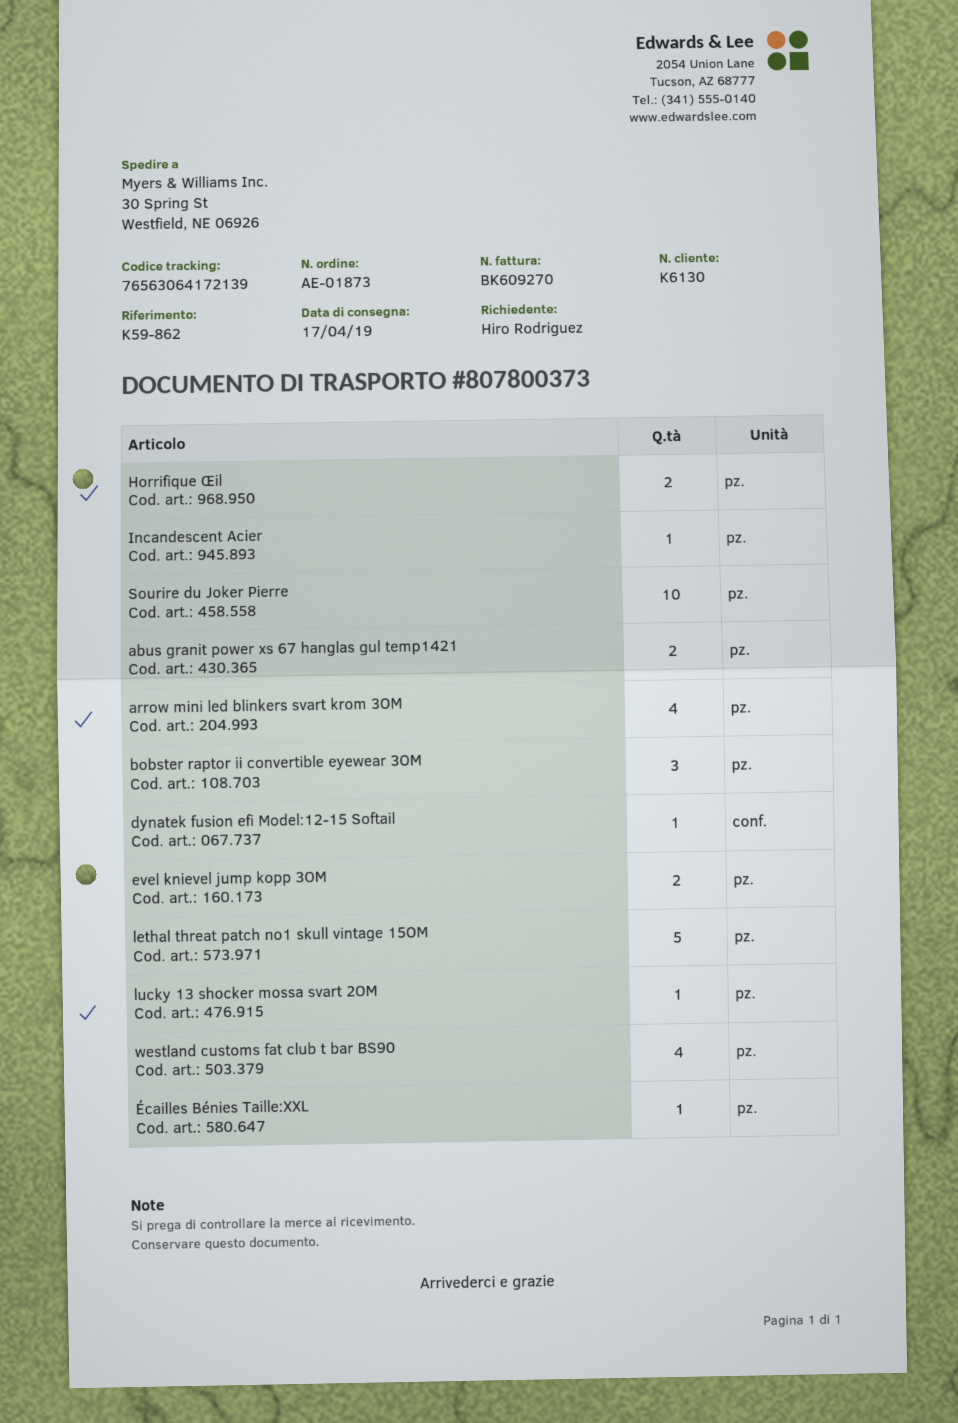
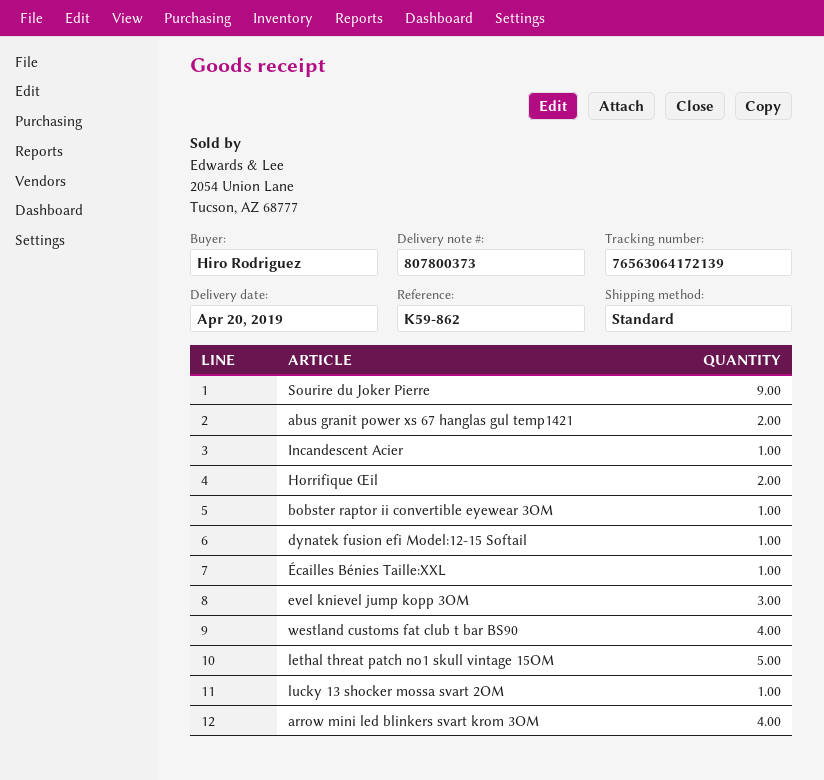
delivery date: 2019-04-17 -> 2019-04-20
Sourire du Joker Pierre: 10 -> 9
bobster raptor ii convertible eyewear 3OM: 3 -> 1
evel knievel jump kopp 3OM: 2 -> 3

